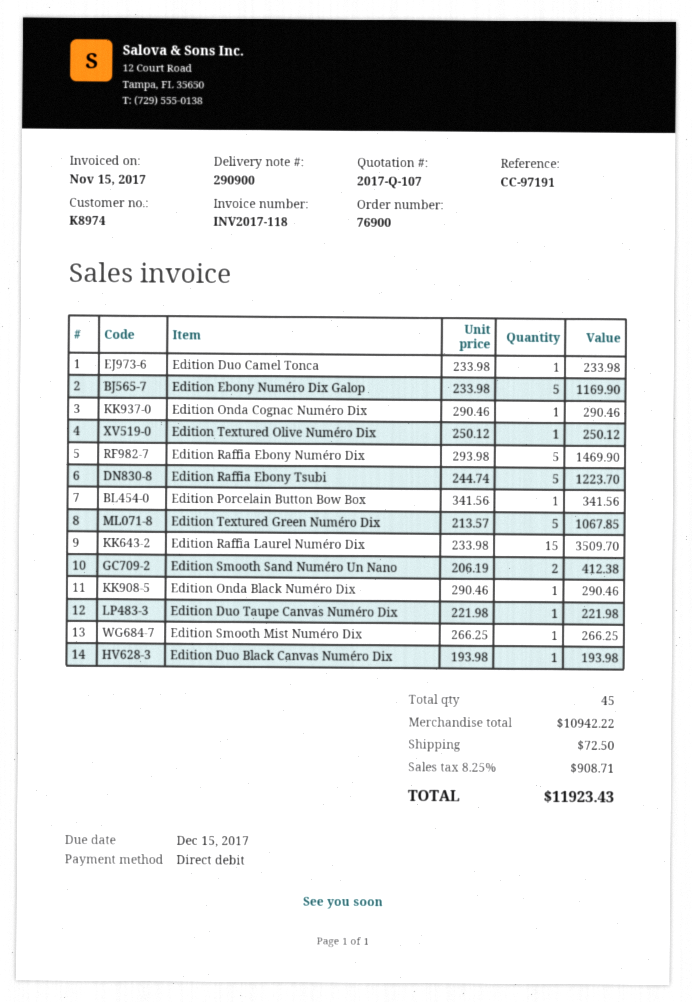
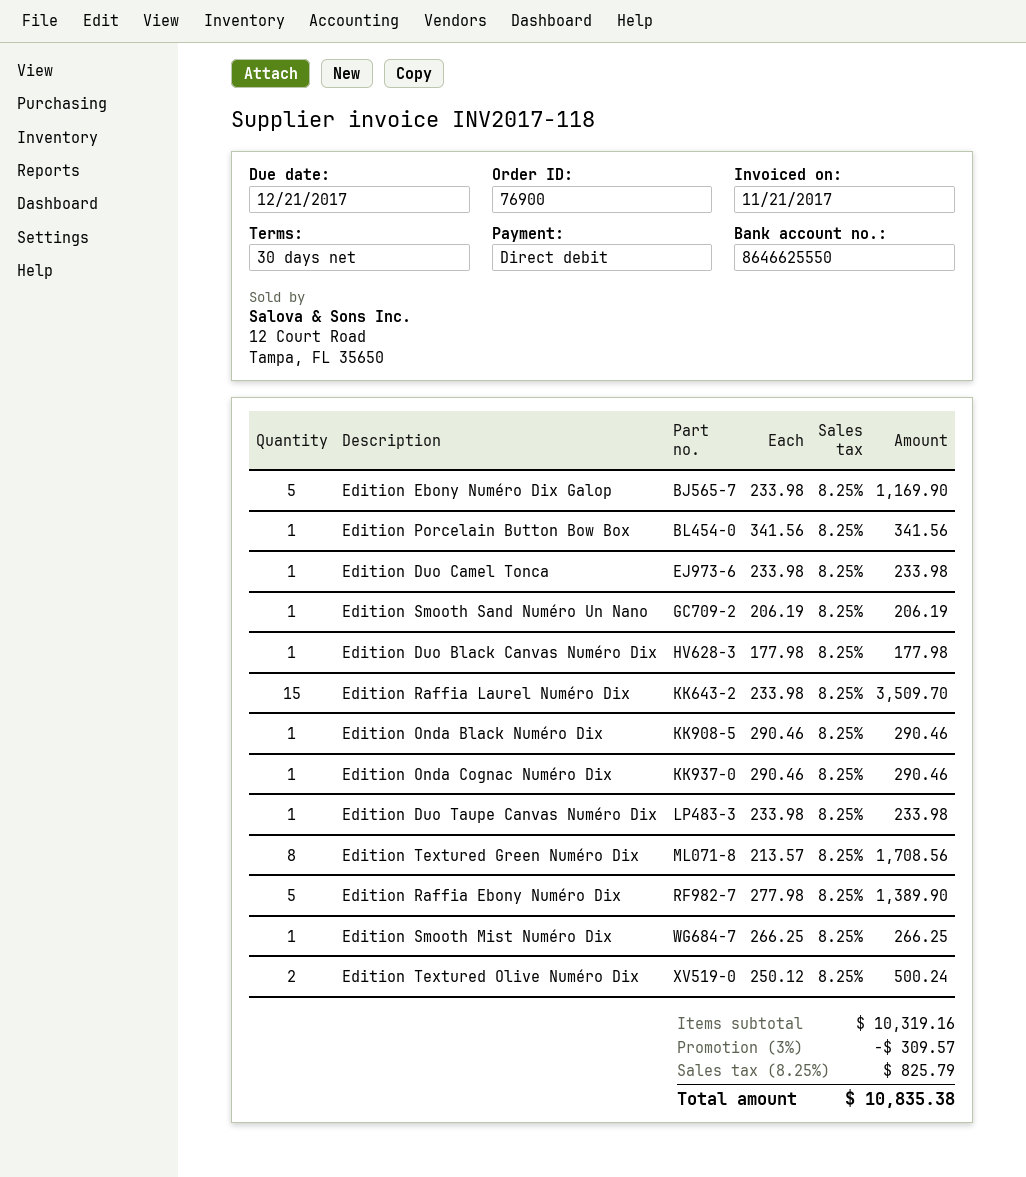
invoice date: 2017-11-15 -> 2017-11-21
due date: 2017-12-15 -> 2017-12-21
Edition Textured Olive Numéro Dix: 1 x 250.12 = 250.12 -> 2 x 250.12 = 500.24
Edition Raffia Ebony Numéro Dix: 5 x 293.98 = 1469.90 -> 5 x 277.98 = 1389.90
Edition Raffia Ebony Tsubi: 5 x 244.74 = 1223.70 -> none
Edition Textured Green Numéro Dix: 5 x 213.57 = 1067.85 -> 8 x 213.57 = 1708.56
Edition Smooth Sand Numéro Un Nano: 2 x 206.19 = 412.38 -> 1 x 206.19 = 206.19
Edition Duo Taupe Canvas Numéro Dix: 1 x 221.98 = 221.98 -> 1 x 233.98 = 233.98
Edition Duo Black Canvas Numéro Dix: 1 x 193.98 = 193.98 -> 1 x 177.98 = 177.98
subtotal: 10942.22 -> 10319.16
discount: none -> 3% = 309.57
shipping: 72.50 -> none
tax: 8.25% = 908.71 -> 8.25% = 825.79
total: 11923.43 -> 10835.38

